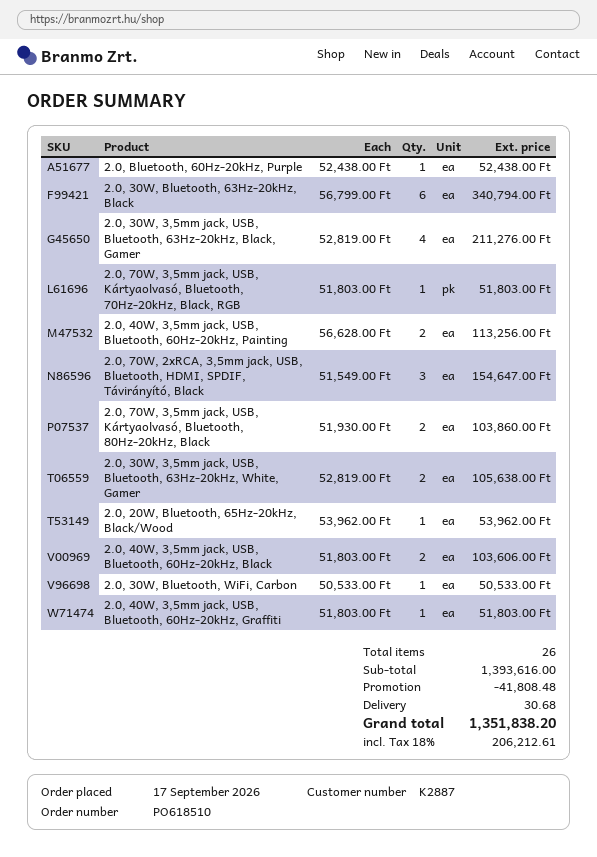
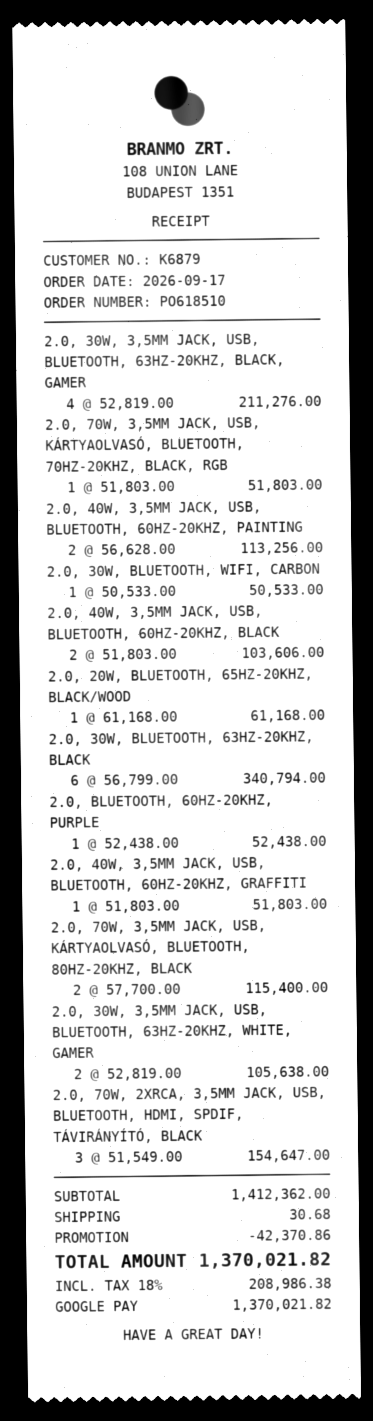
customer number: K2887 -> K6879
2.0, 70W, 3,5mm jack, USB, Kártyaolvasó, Bluetooth, 80Hz-20kHz, Black: 2 x 51930.00 = 103860.00 -> 2 x 57700.00 = 115400.00
2.0, 20W, Bluetooth, 65Hz-20kHz, Black/Wood: 1 x 53962.00 = 53962.00 -> 1 x 61168.00 = 61168.00
subtotal: 1393616.00 -> 1412362.00
discount: 41808.48 -> 42370.86
tax: 18% = 206212.61 -> 18% = 208986.38
total: 1351838.20 -> 1370021.82

